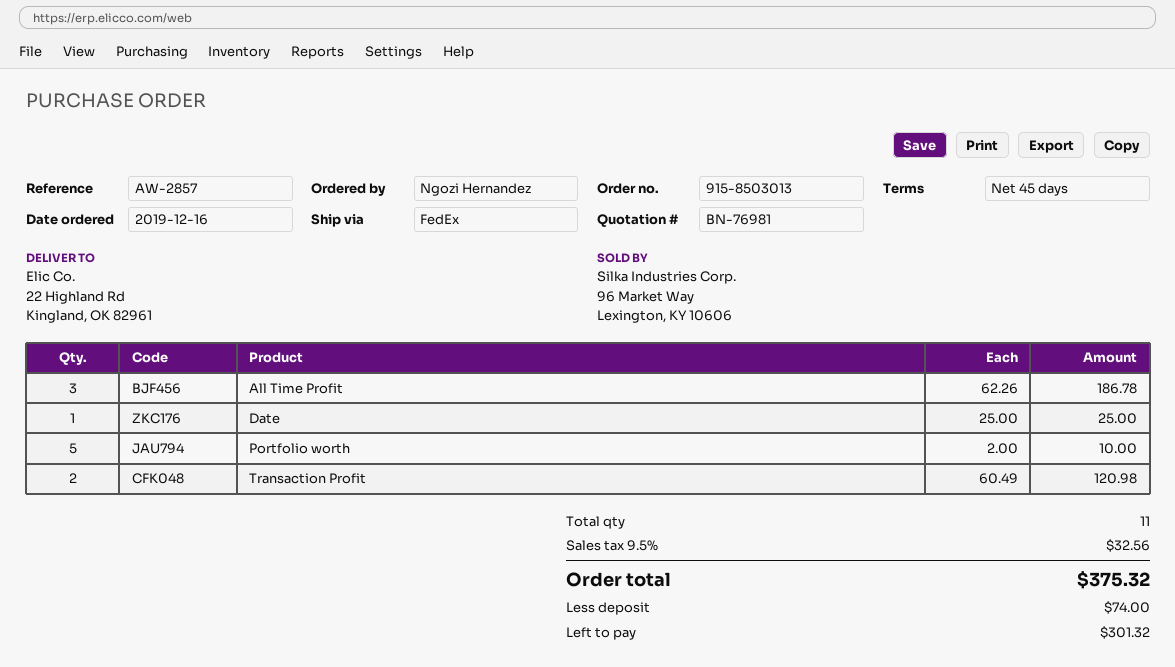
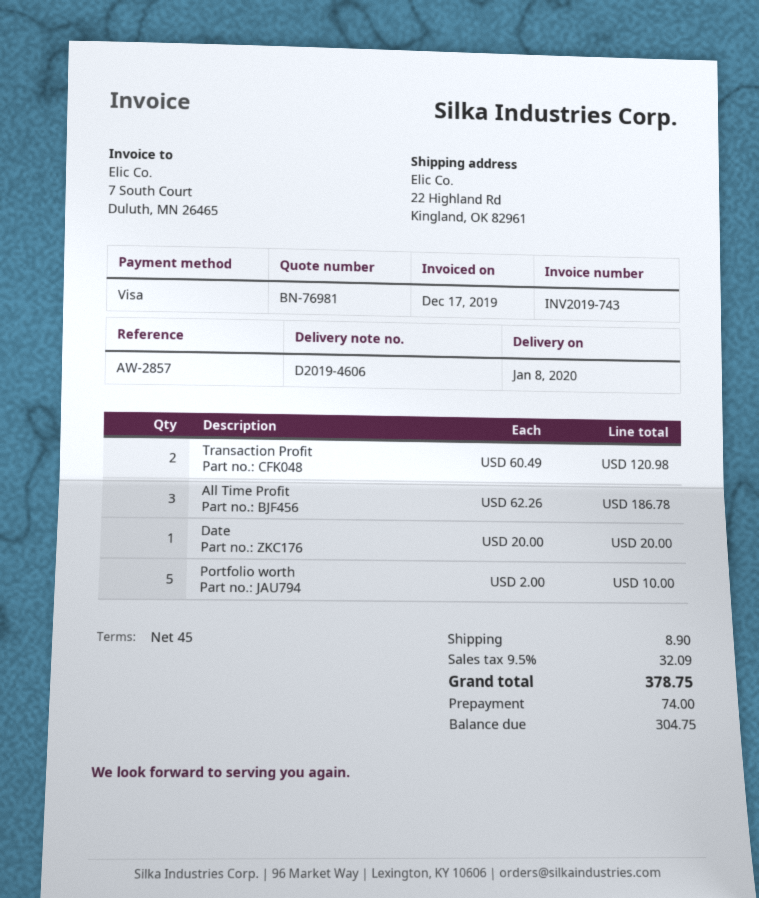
Date: 1 x 25.00 = 25.00 -> 1 x 20.00 = 20.00
shipping: none -> 8.90
tax: 9.5% = 32.56 -> 9.5% = 32.09
total: 375.32 -> 378.75
balance: 301.32 -> 304.75

